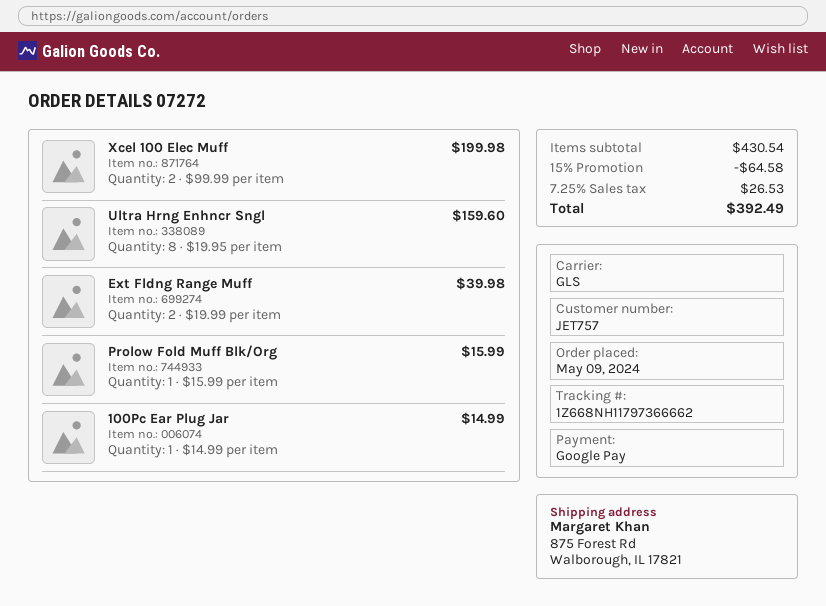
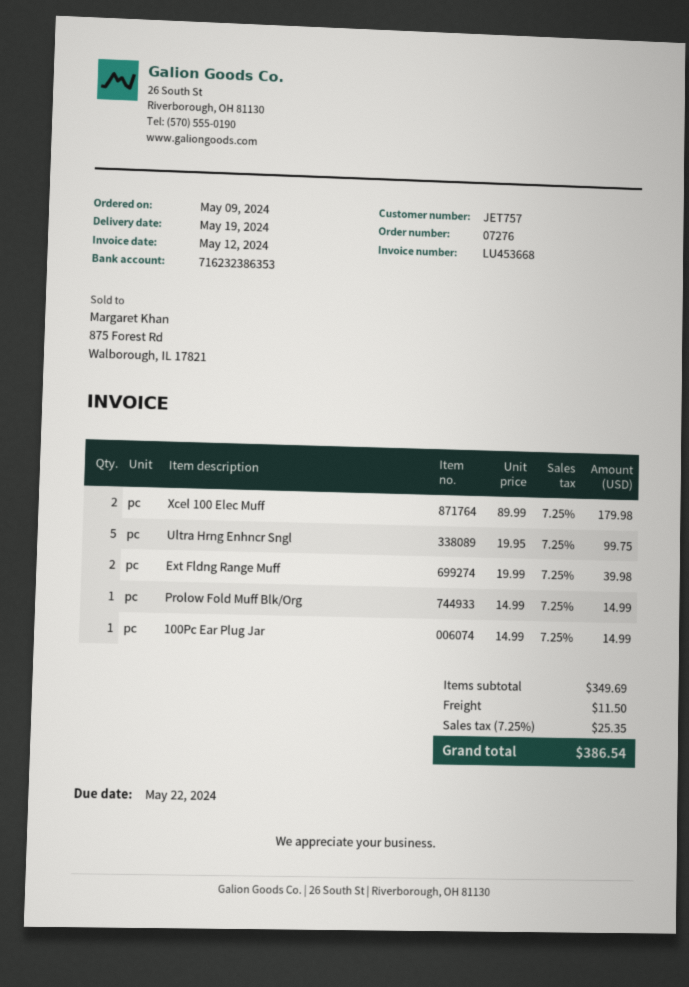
order number: 07272 -> 07276
Xcel 100 Elec Muff: 2 x 99.99 = 199.98 -> 2 x 89.99 = 179.98
Ultra Hrng Enhncr Sngl: 8 x 19.95 = 159.60 -> 5 x 19.95 = 99.75
Prolow Fold Muff Blk/Org: 1 x 15.99 = 15.99 -> 1 x 14.99 = 14.99
subtotal: 430.54 -> 349.69
discount: 15% = 64.58 -> none
shipping: none -> 11.50
tax: 7.25% = 26.53 -> 7.25% = 25.35
total: 392.49 -> 386.54

